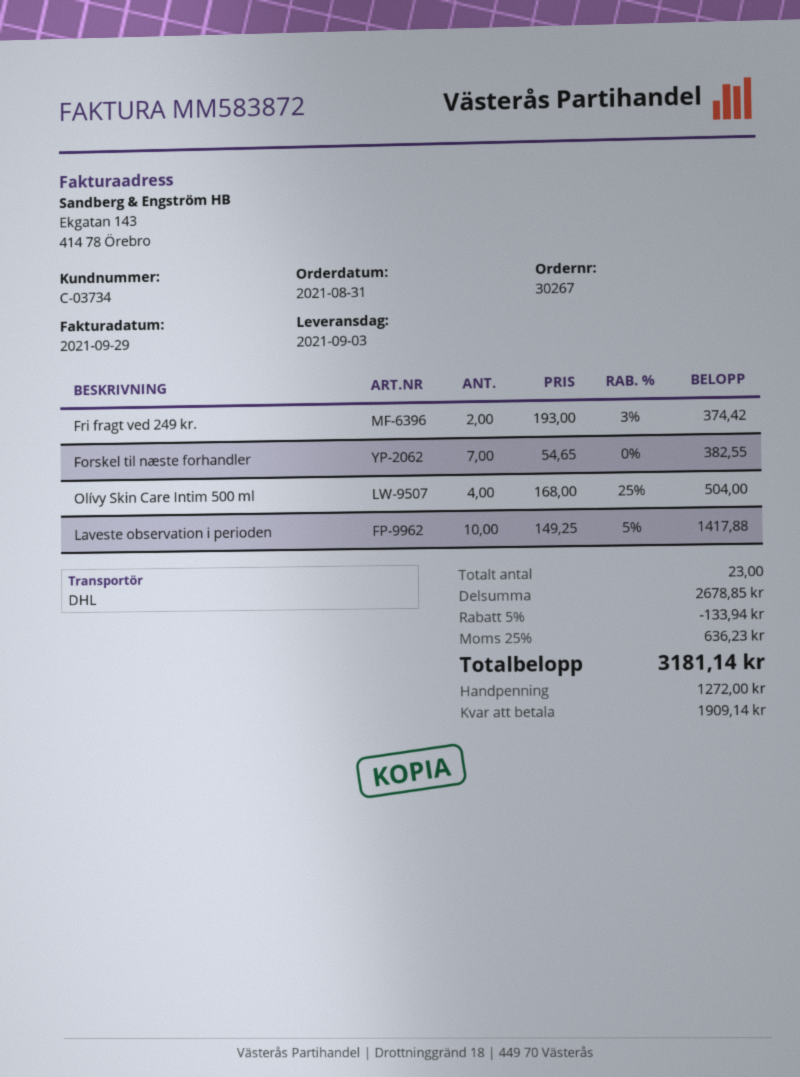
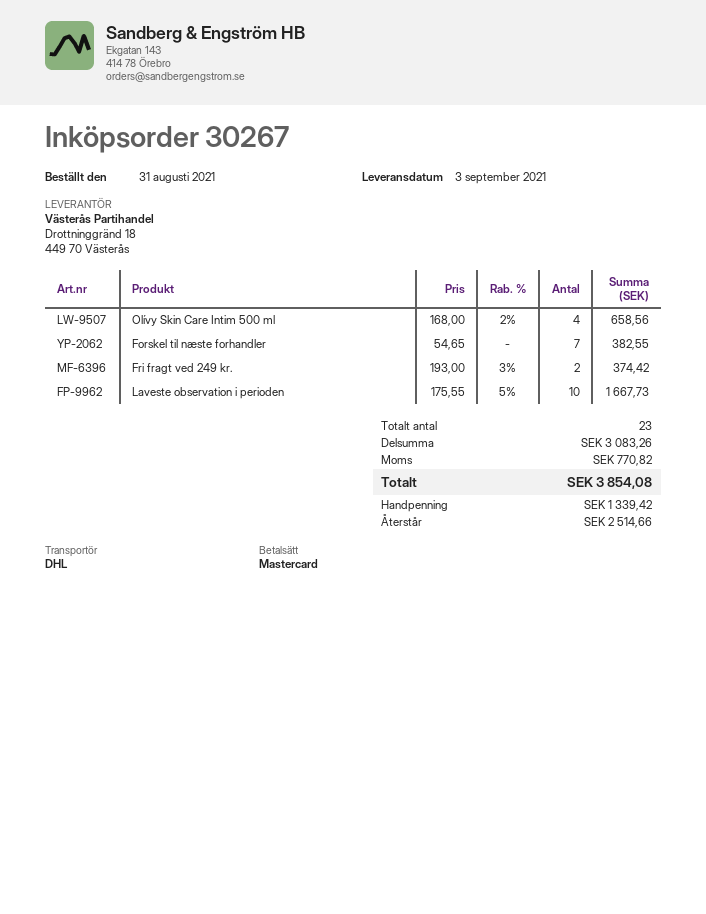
Olívy Skin Care Intim 500 ml: 4 x 168.00 - 25% = 504.00 -> 4 x 168.00 - 2% = 658.56
Laveste observation i perioden: 10 x 149.25 - 5% = 1417.88 -> 10 x 175.55 - 5% = 1667.73
subtotal: 2678.85 -> 3083.26
discount: 5% = 133.94 -> none
tax: 636.23 -> 770.82
total: 3181.14 -> 3854.08
deposit: 1272.00 -> 1339.42
balance: 1909.14 -> 2514.66

